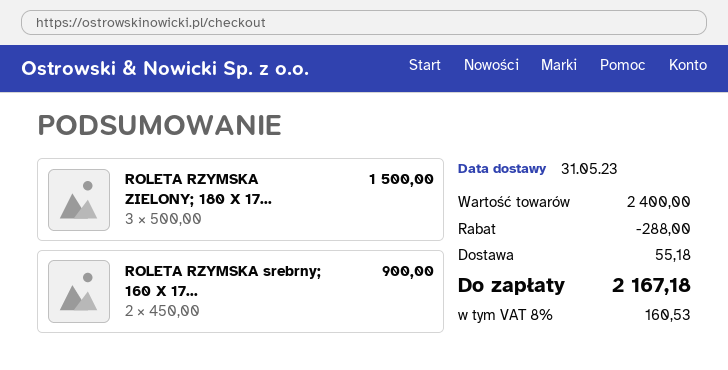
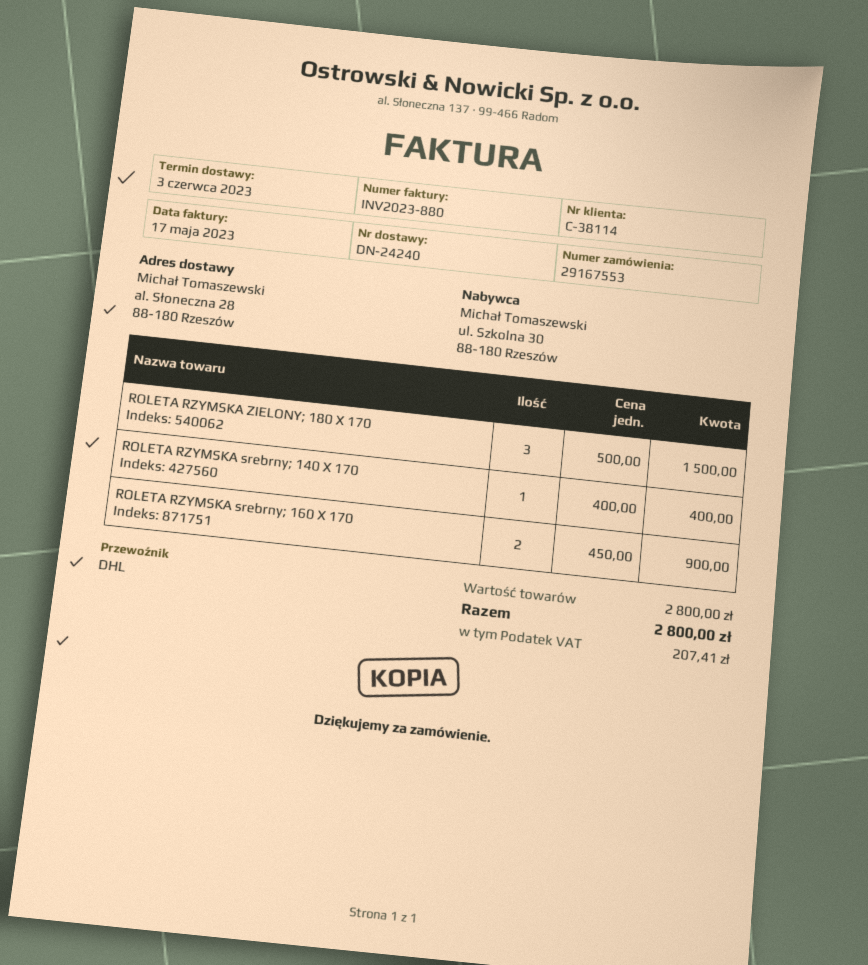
delivery date: 2023-05-31 -> 2023-06-03
ROLETA RZYMSKA srebrny; 140 X 170: none -> 1 x 400.00 = 400.00
subtotal: 2400.00 -> 2800.00
discount: 288.00 -> none
shipping: 55.18 -> none
tax: 160.53 -> 207.41
total: 2167.18 -> 2800.00

